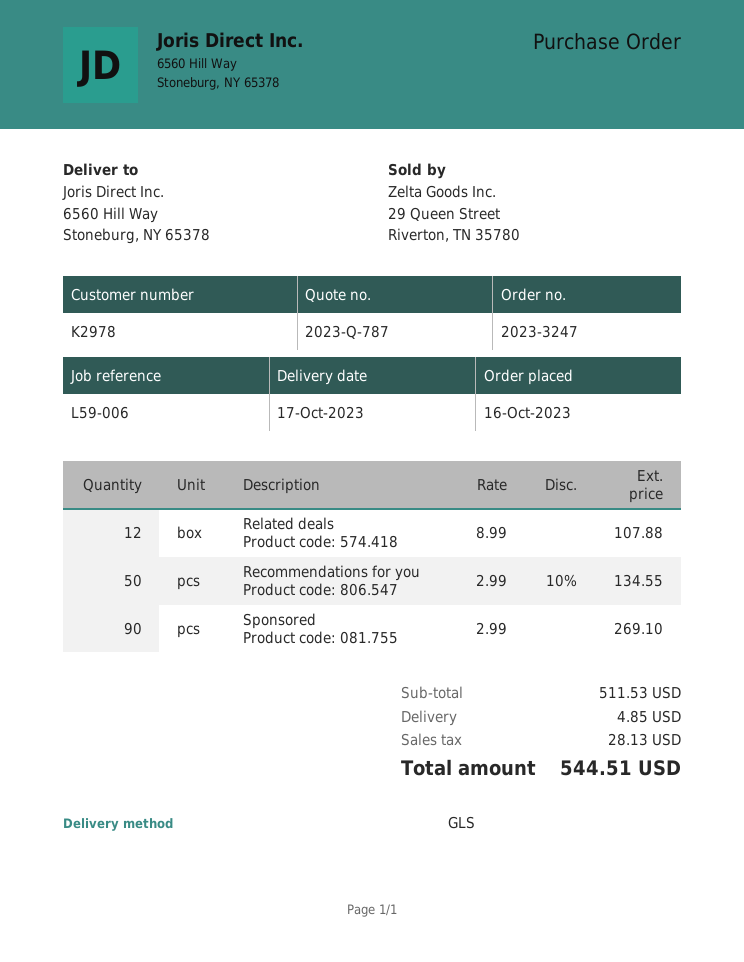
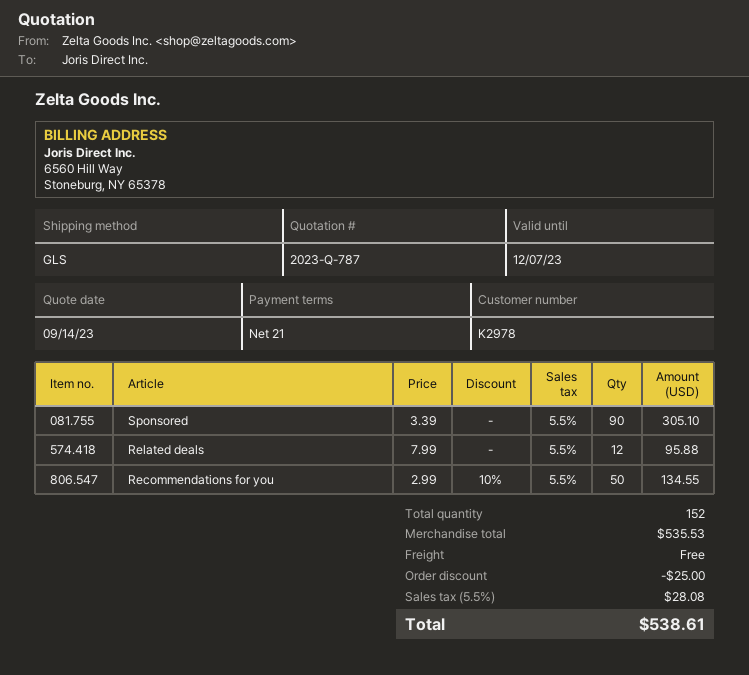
Related deals: 12 x 8.99 = 107.88 -> 12 x 7.99 = 95.88
Sponsored: 90 x 2.99 = 269.10 -> 90 x 3.39 = 305.10
subtotal: 511.53 -> 535.53
discount: none -> 25.00
shipping: 4.85 -> 0.00
tax: 28.13 -> 28.08
total: 544.51 -> 538.61

